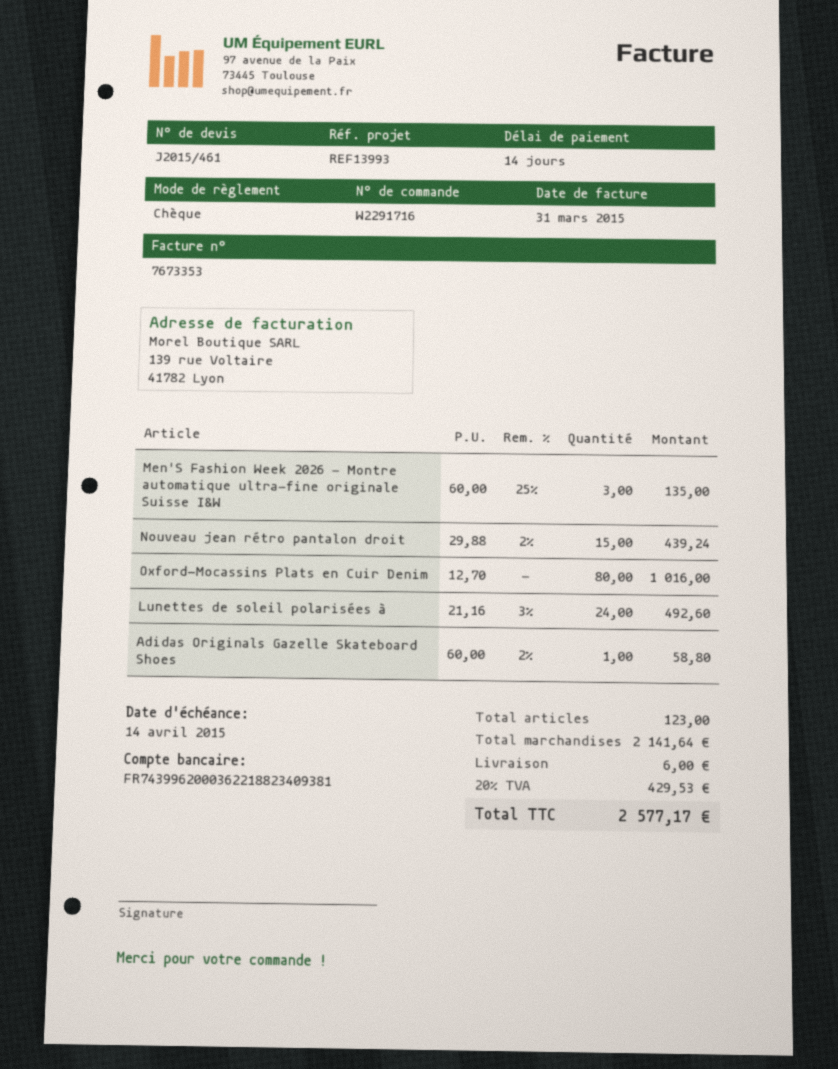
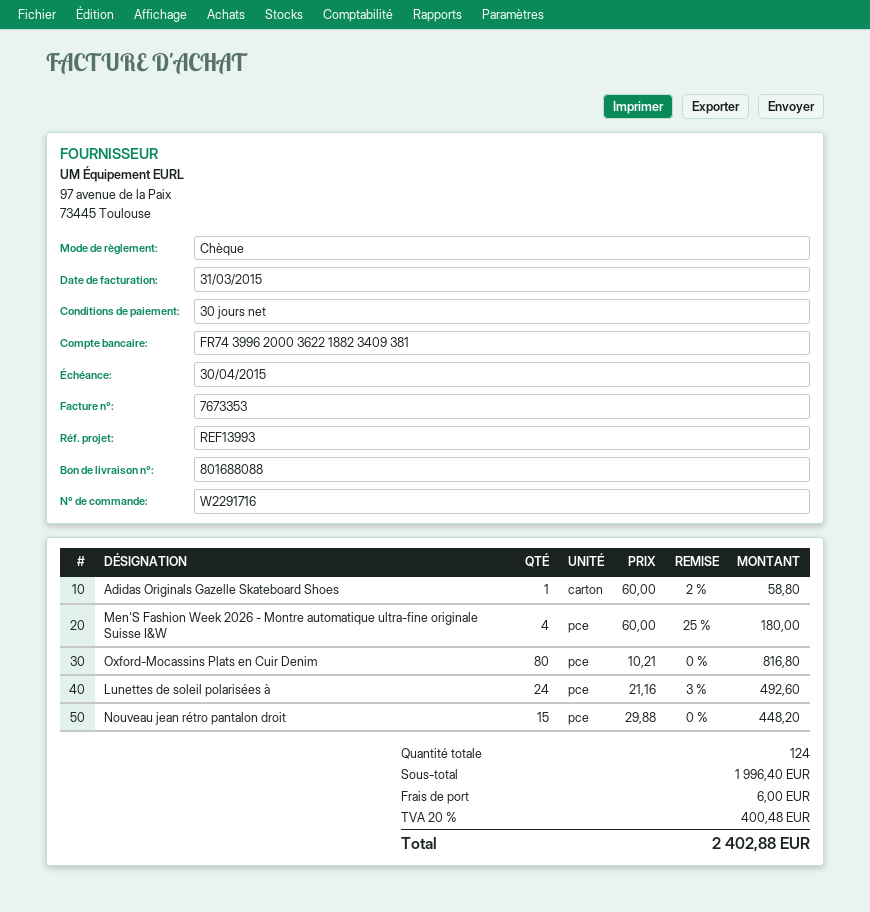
payment terms: 14 days -> 30 days
due date: 2015-04-14 -> 2015-04-30
Men'S Fashion Week 2026 - Montre automatique ultra-fine originale Suisse I&W: 3 x 60.00 - 25% = 135.00 -> 4 x 60.00 - 25% = 180.00
Nouveau jean rétro pantalon droit: 15 x 29.88 - 2% = 439.24 -> 15 x 29.88 = 448.20
Oxford-Mocassins Plats en Cuir Denim: 80 x 12.70 = 1016.00 -> 80 x 10.21 = 816.80
total quantity: 123 -> 124
subtotal: 2141.64 -> 1996.40
tax: 20% = 429.53 -> 20% = 400.48
total: 2577.17 -> 2402.88

